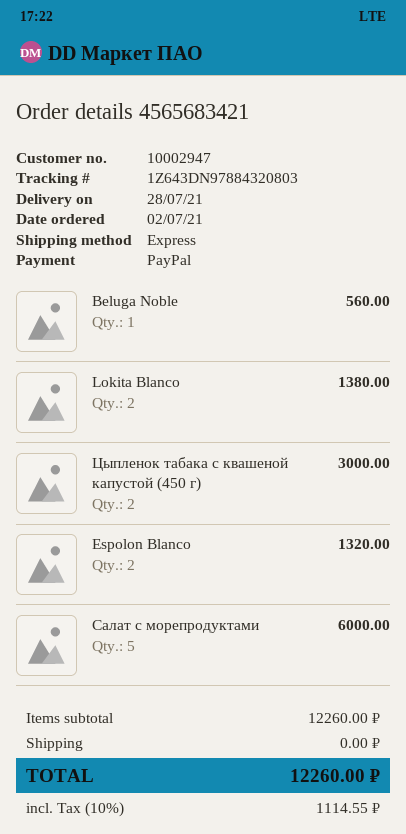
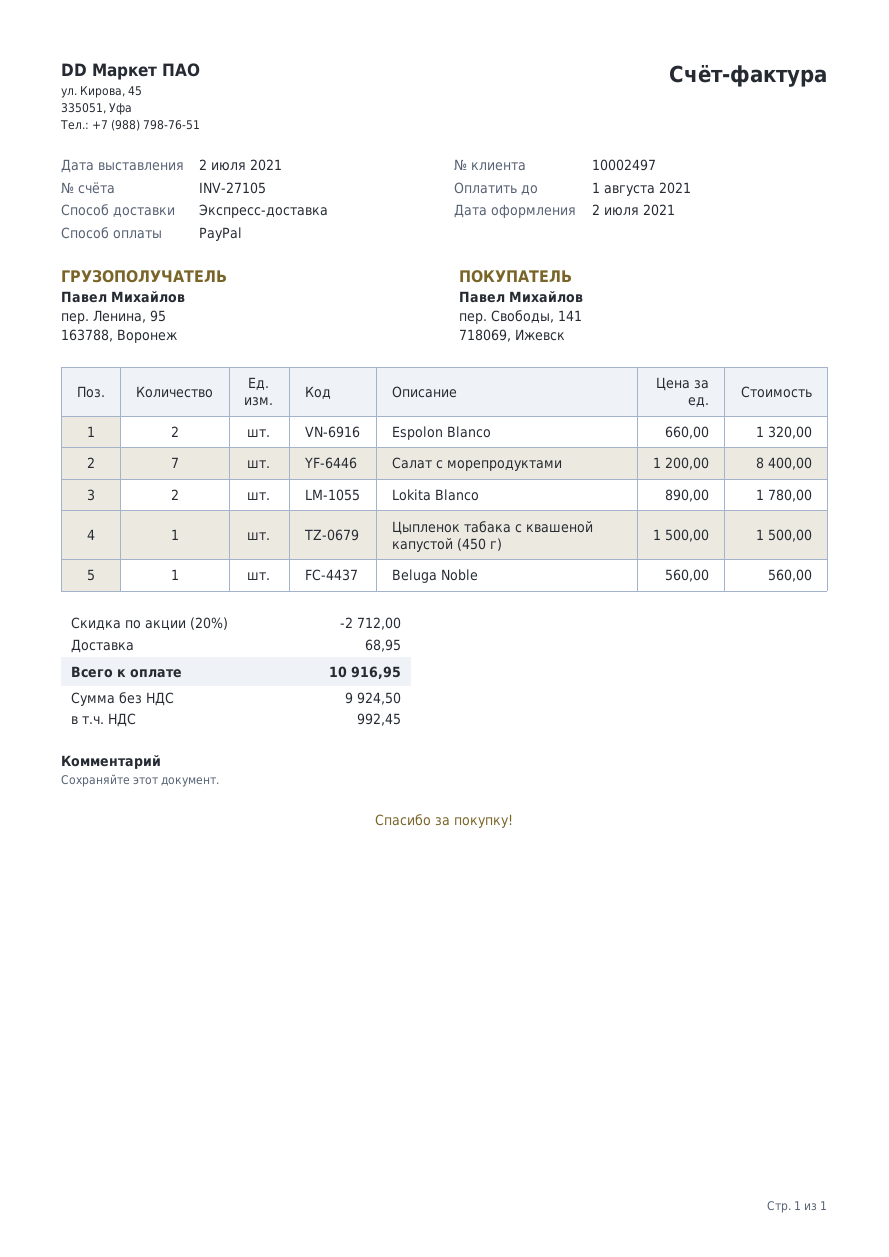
customer number: 10002947 -> 10002497
Lokita Blanco: 2 for 1380.00 -> 2 for 1780.00
Цыпленок табака с квашеной капустой (450 г): 2 for 3000.00 -> 1 for 1500.00
Салат с морепродуктами: 5 for 6000.00 -> 7 for 8400.00
discount: none -> 20% = 2712.00
shipping: 0.00 -> 68.95
tax: 1114.55 -> 992.45
total: 12260.00 -> 10916.95

